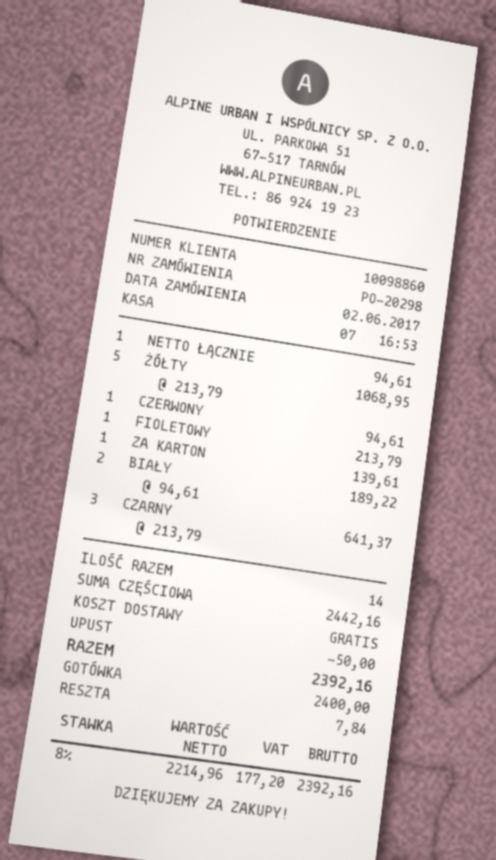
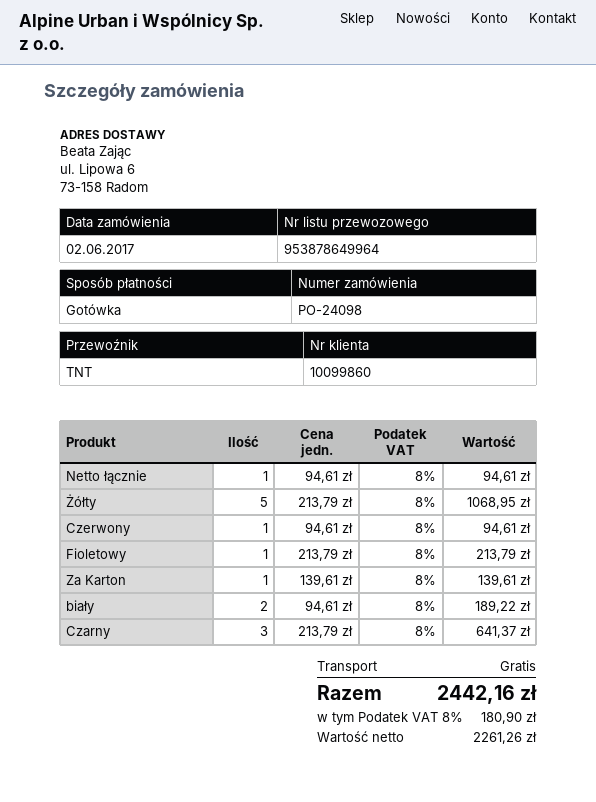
order number: PO-20298 -> PO-24098
customer number: 10098860 -> 10099860
discount: 50.00 -> none
net: 2214.96 -> 2261.26
tax: 8% = 177.20 -> 8% = 180.90
total: 2392.16 -> 2442.16

